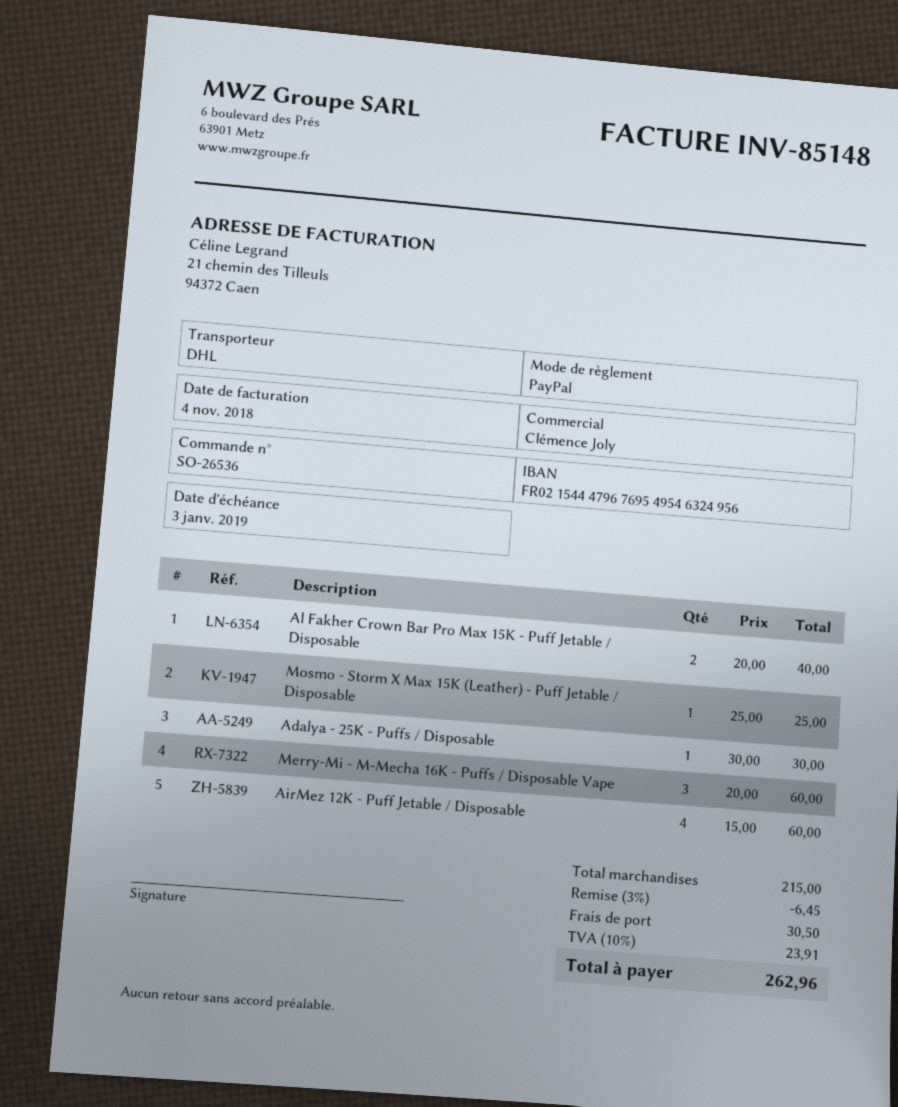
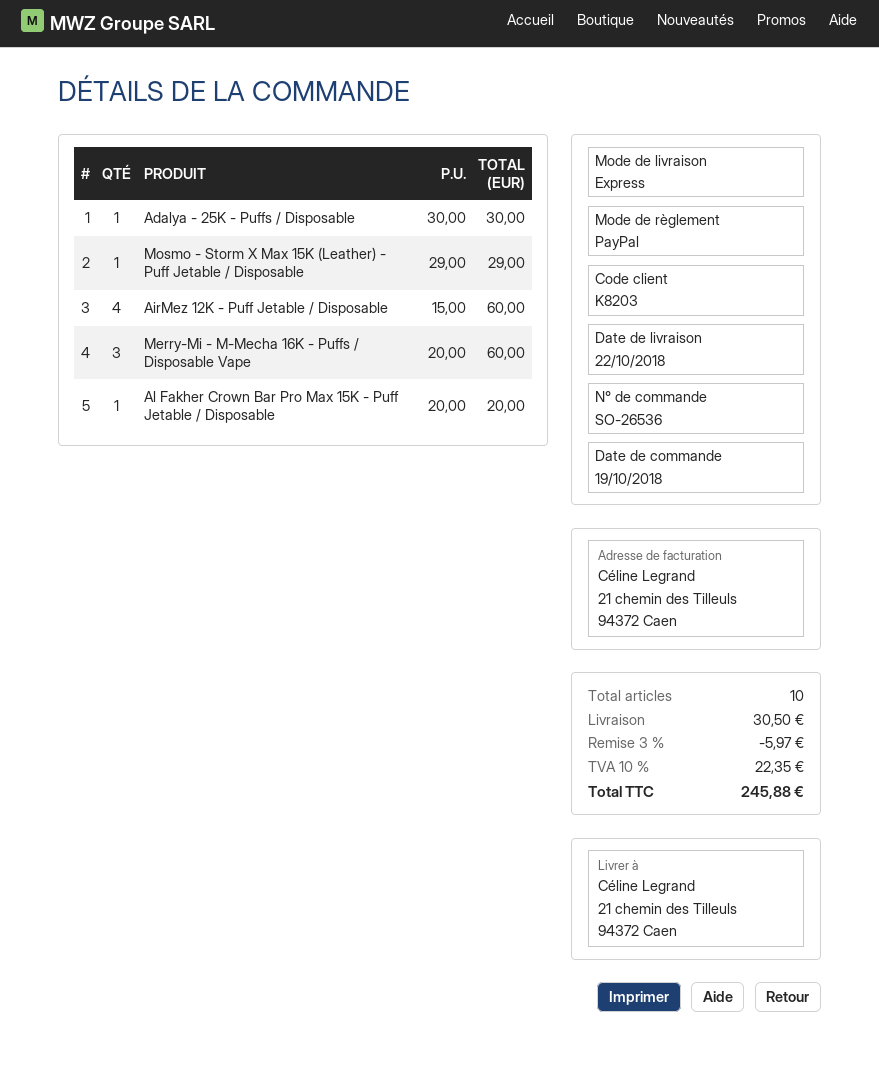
shipping method: DHL -> express
Al Fakher Crown Bar Pro Max 15K - Puff Jetable / Disposable: 2 x 20.00 = 40.00 -> 1 x 20.00 = 20.00
Mosmo - Storm X Max 15K (Leather) - Puff Jetable / Disposable: 1 x 25.00 = 25.00 -> 1 x 29.00 = 29.00
discount: 3% = 6.45 -> 3% = 5.97
tax: 10% = 23.91 -> 10% = 22.35
total: 262.96 -> 245.88

